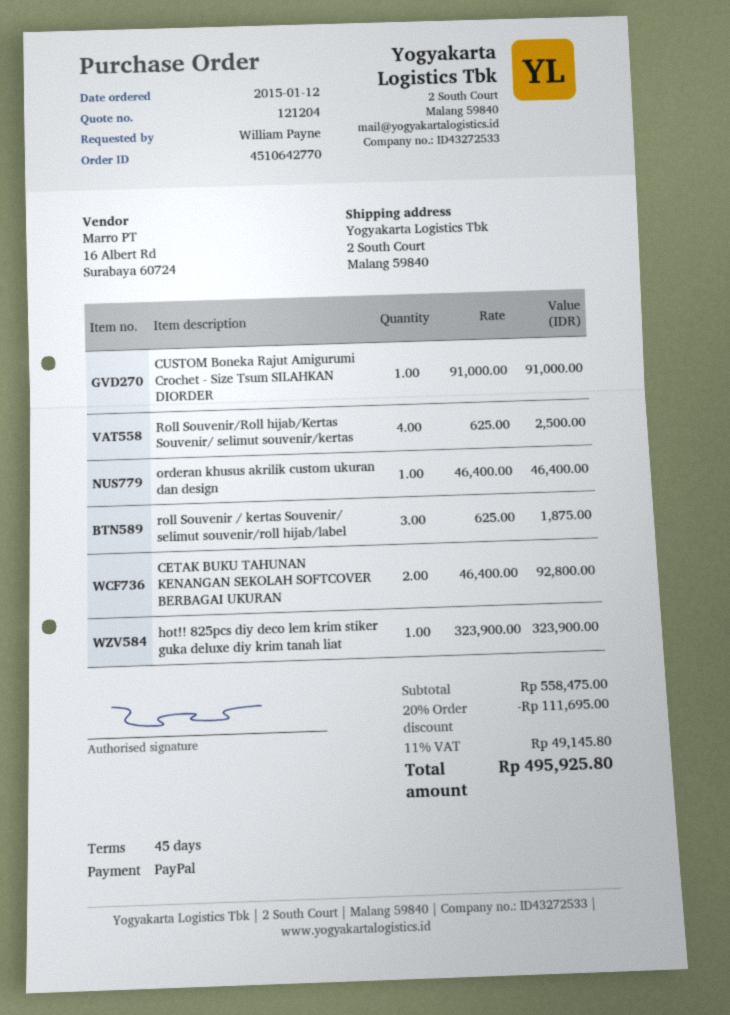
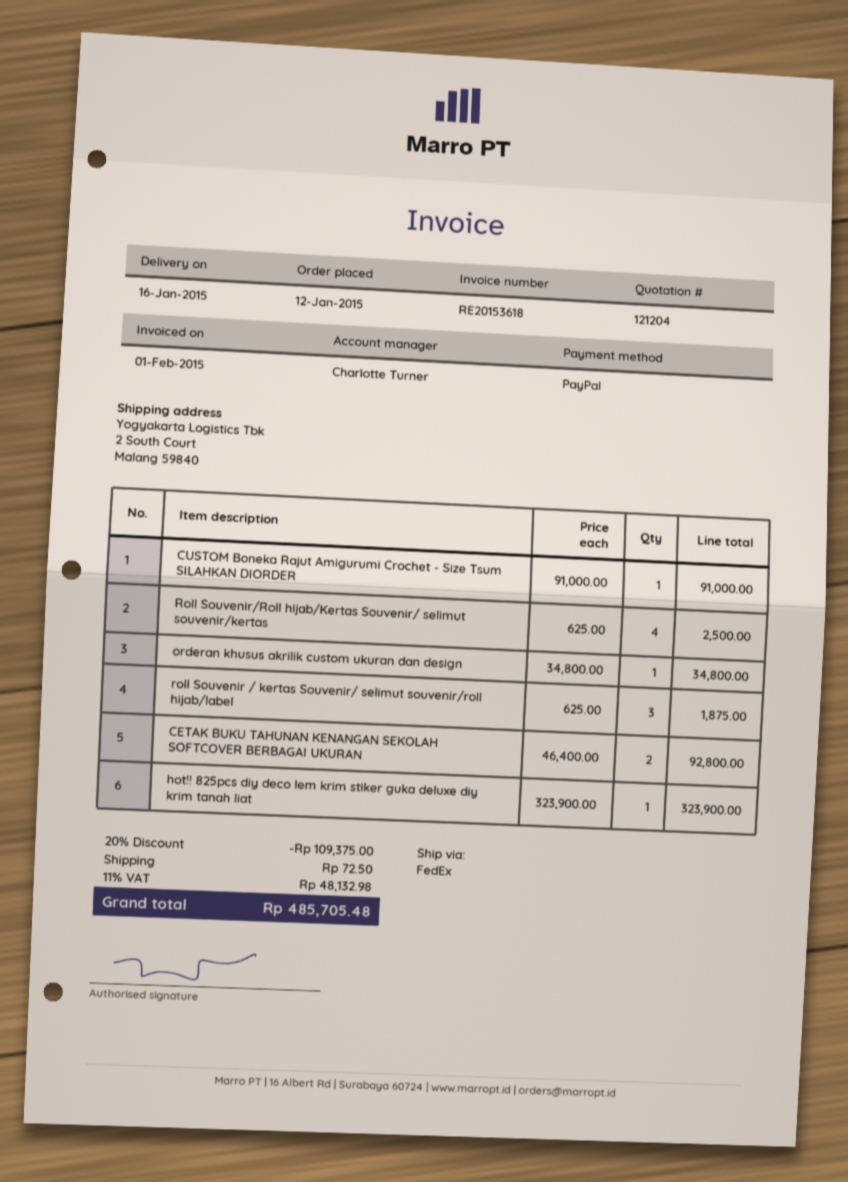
orderan khusus akrilik custom ukuran dan design: 1 x 46400.00 = 46400.00 -> 1 x 34800.00 = 34800.00
discount: 20% = 111695.00 -> 20% = 109375.00
shipping: none -> 72.50
tax: 11% = 49145.80 -> 11% = 48132.98
total: 495925.80 -> 485705.48

